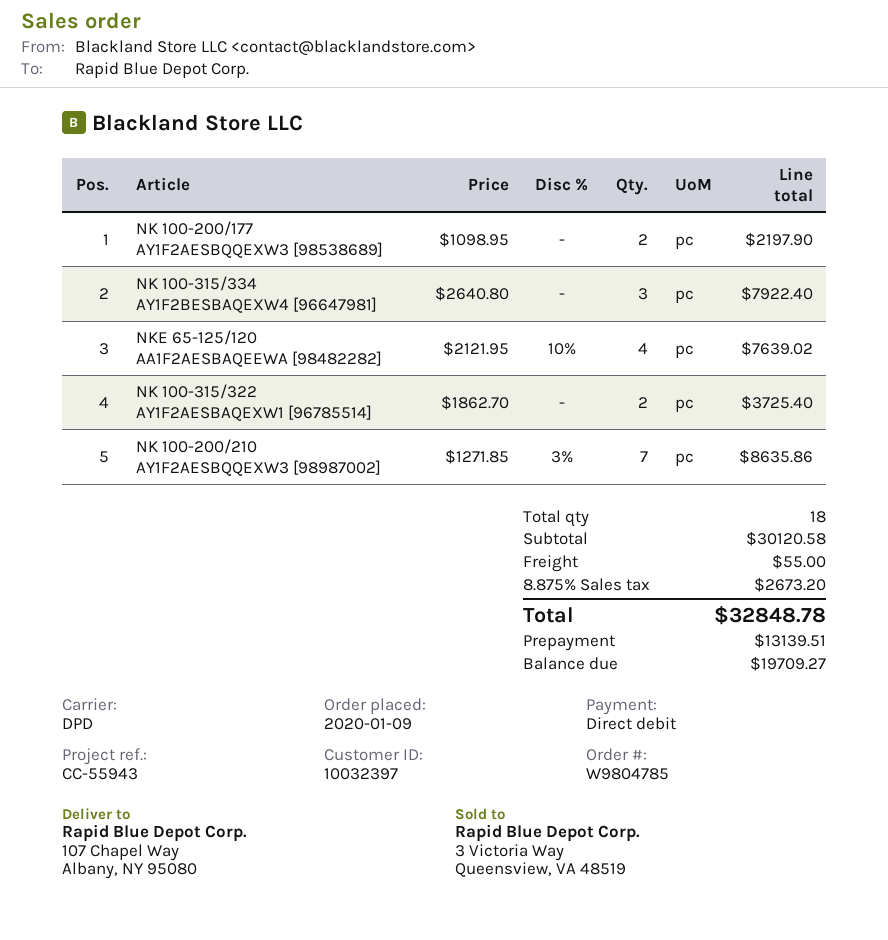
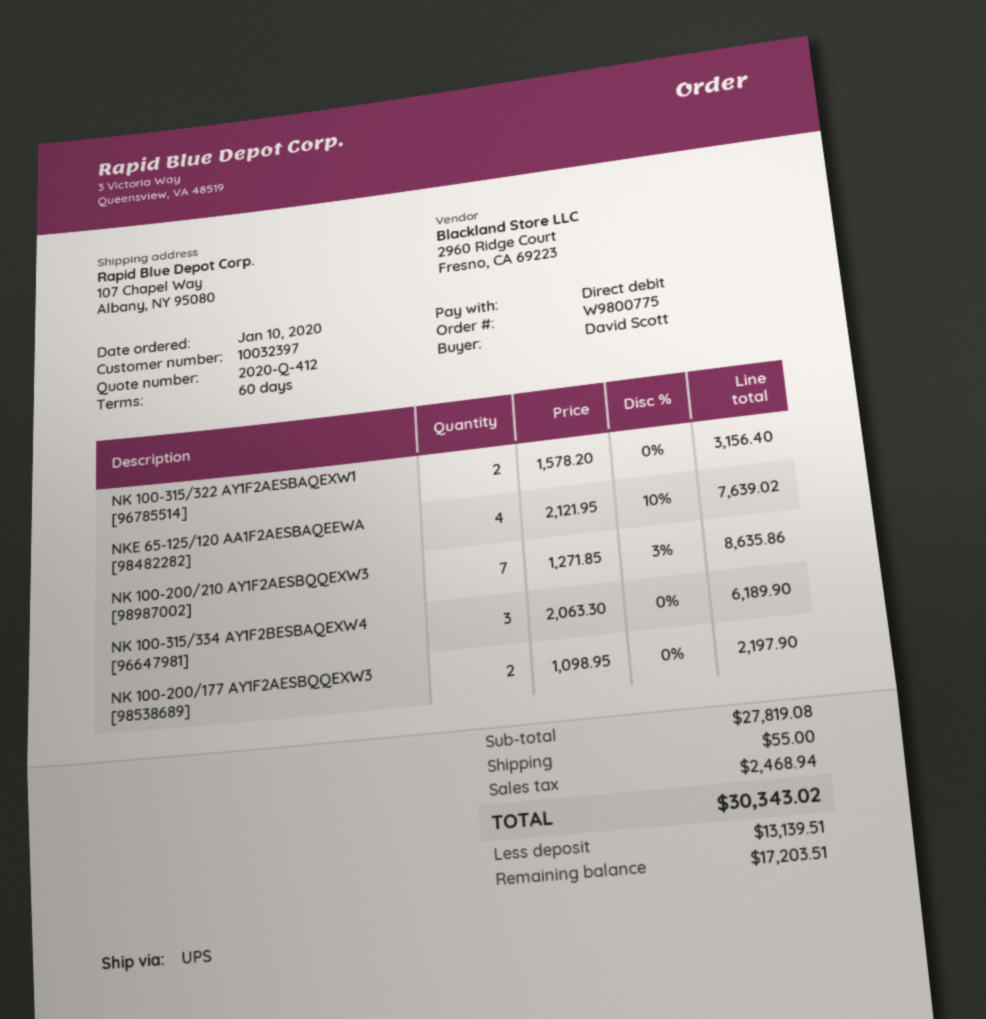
order number: W9804785 -> W9800775
order date: 2020-01-09 -> 2020-01-10
shipping method: DPD -> UPS
NK 100-315/334 AY1F2BESBAQEXW4 [96647981]: 3 x 2640.80 = 7922.40 -> 3 x 2063.30 = 6189.90
NK 100-315/322 AY1F2AESBAQEXW1 [96785514]: 2 x 1862.70 = 3725.40 -> 2 x 1578.20 = 3156.40
subtotal: 30120.58 -> 27819.08
tax: 2673.20 -> 2468.94
total: 32848.78 -> 30343.02
balance: 19709.27 -> 17203.51

